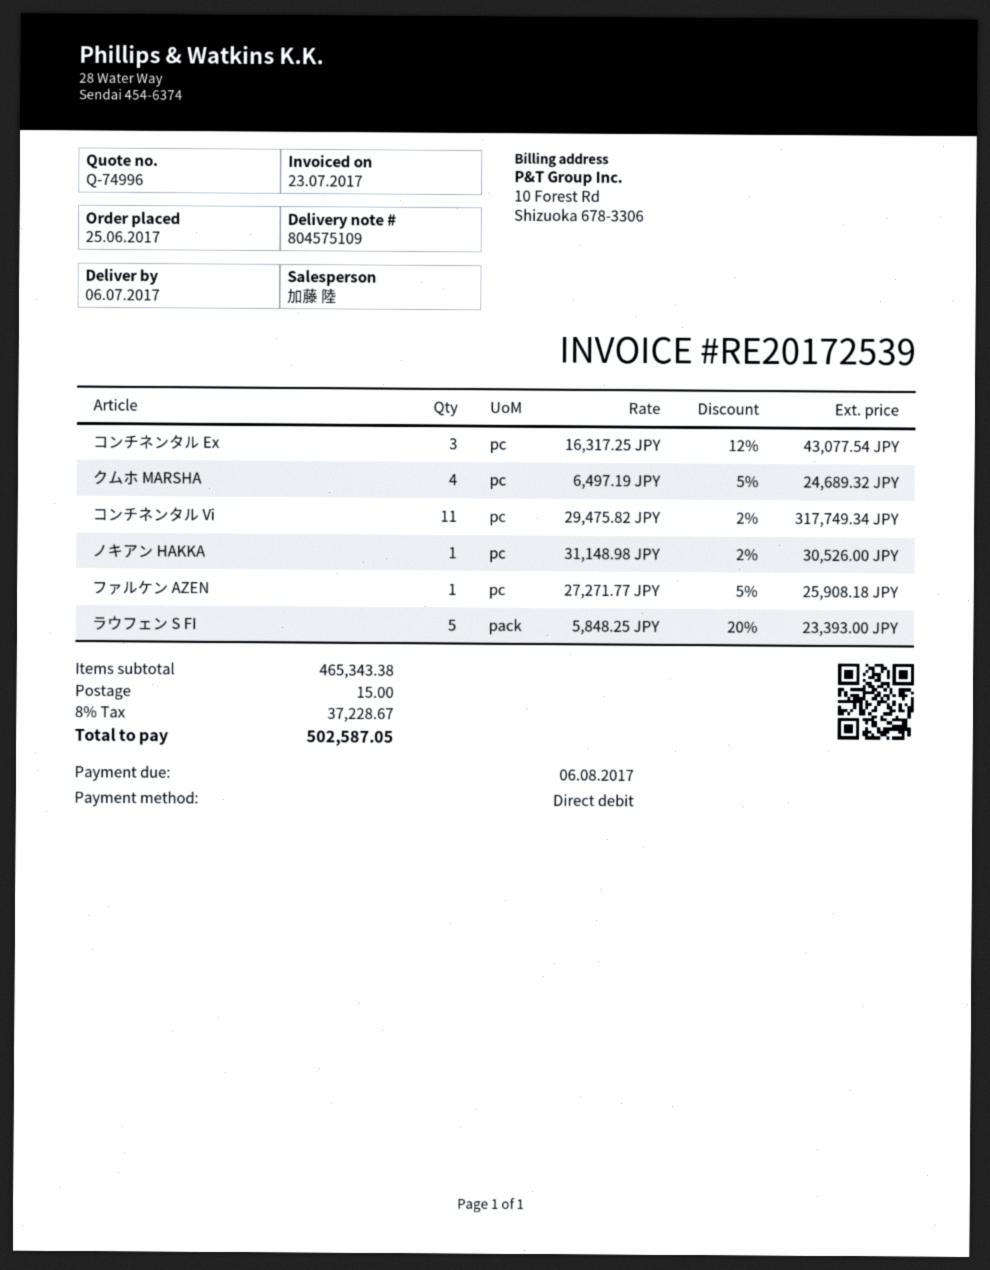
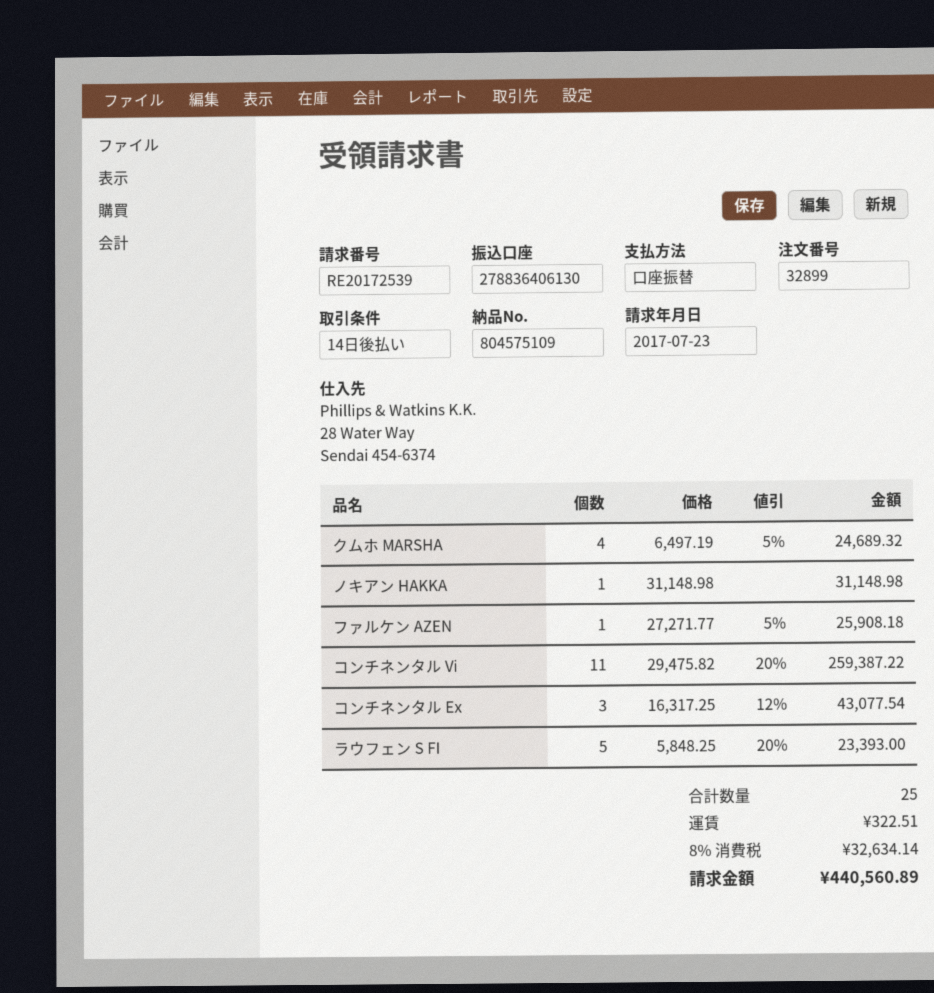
コンチネンタル Vi: 11 x 29475.82 - 2% = 317749.34 -> 11 x 29475.82 - 20% = 259387.22
ノキアン HAKKA: 1 x 31148.98 - 2% = 30526.00 -> 1 x 31148.98 = 31148.98
shipping: 15.00 -> 322.51
tax: 8% = 37228.67 -> 8% = 32634.14
total: 502587.05 -> 440560.89

